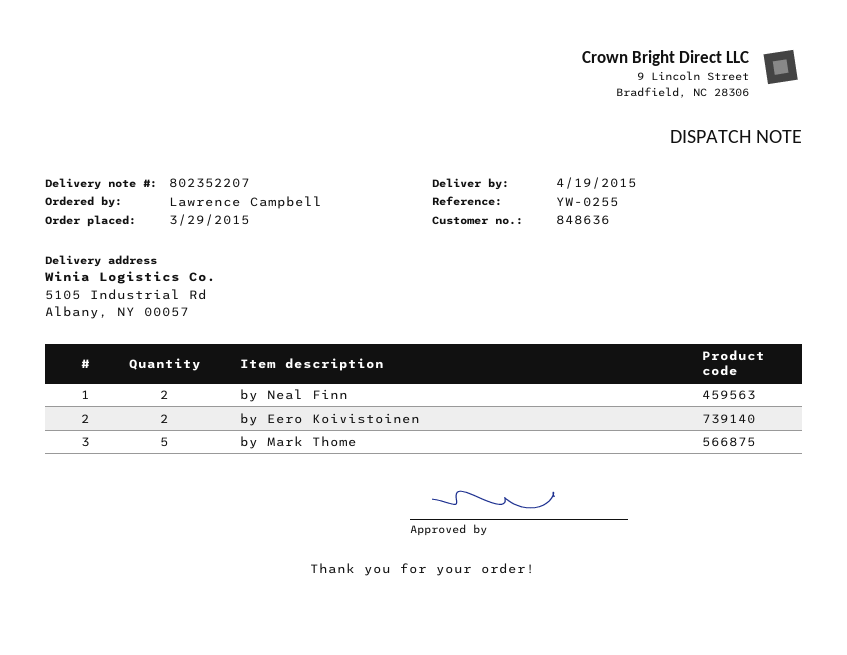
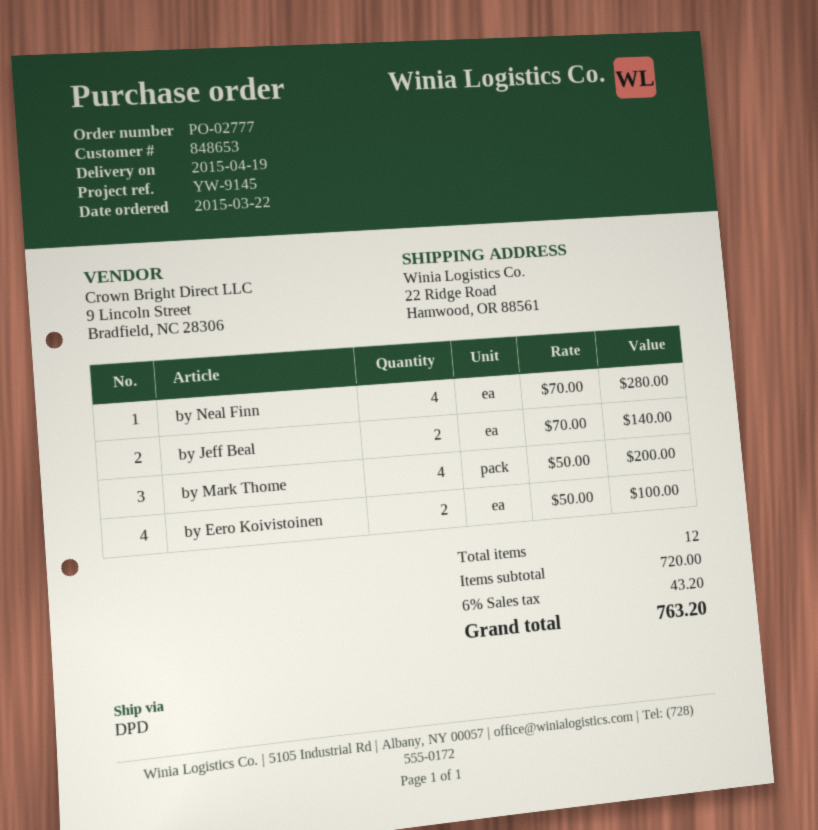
order date: 2015-03-29 -> 2015-03-22
customer number: 848636 -> 848653
reference: YW-0255 -> YW-9145
ship to: 5105 Industrial Rd, Albany, NY 00057 -> 22 Ridge Road, Hamwood, OR 88561
by Neal Finn: 2 -> 4
by Mark Thome: 5 -> 4
by Jeff Beal: none -> 2

